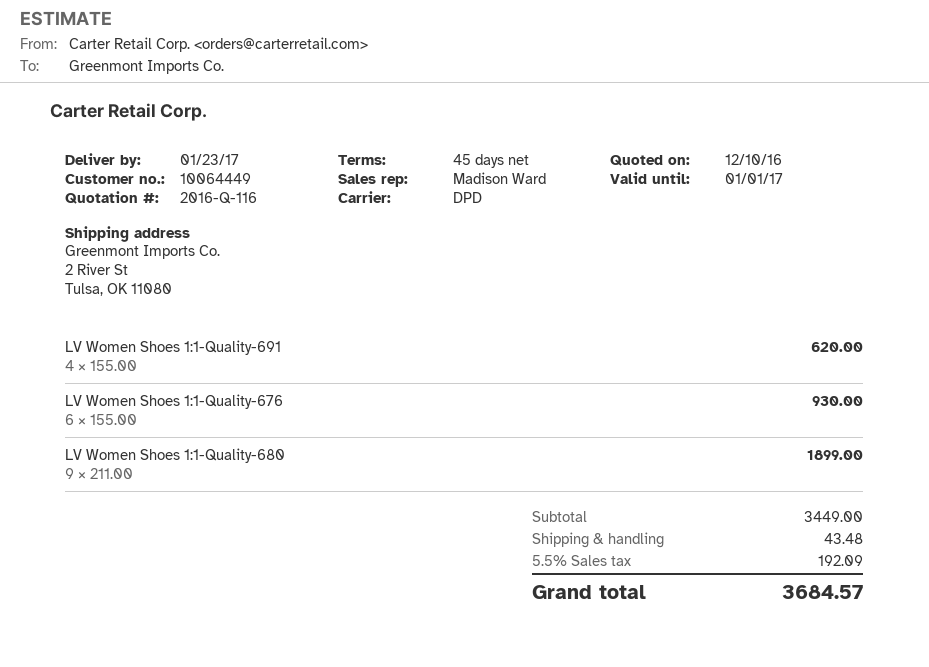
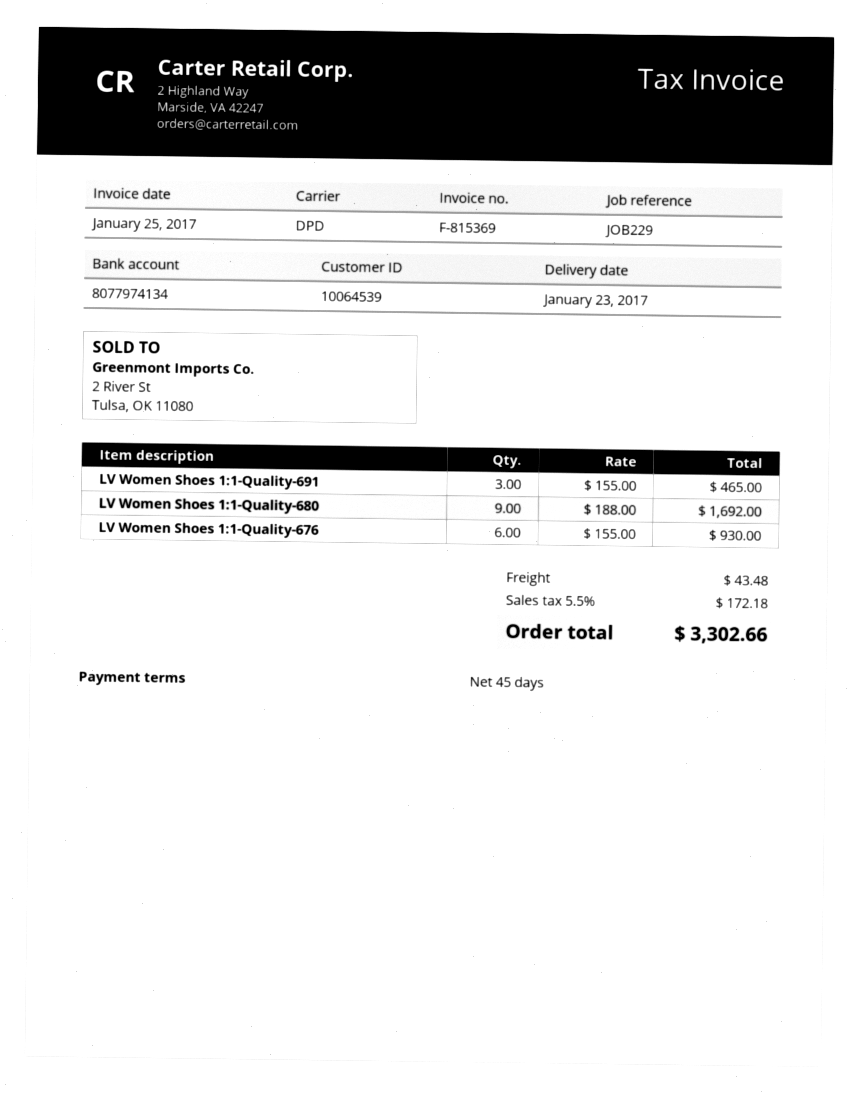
customer number: 10064449 -> 10064539
LV Women Shoes 1:1-Quality-691: 4 x 155.00 = 620.00 -> 3 x 155.00 = 465.00
LV Women Shoes 1:1-Quality-680: 9 x 211.00 = 1899.00 -> 9 x 188.00 = 1692.00
tax: 5.5% = 192.09 -> 5.5% = 172.18
total: 3684.57 -> 3302.66

